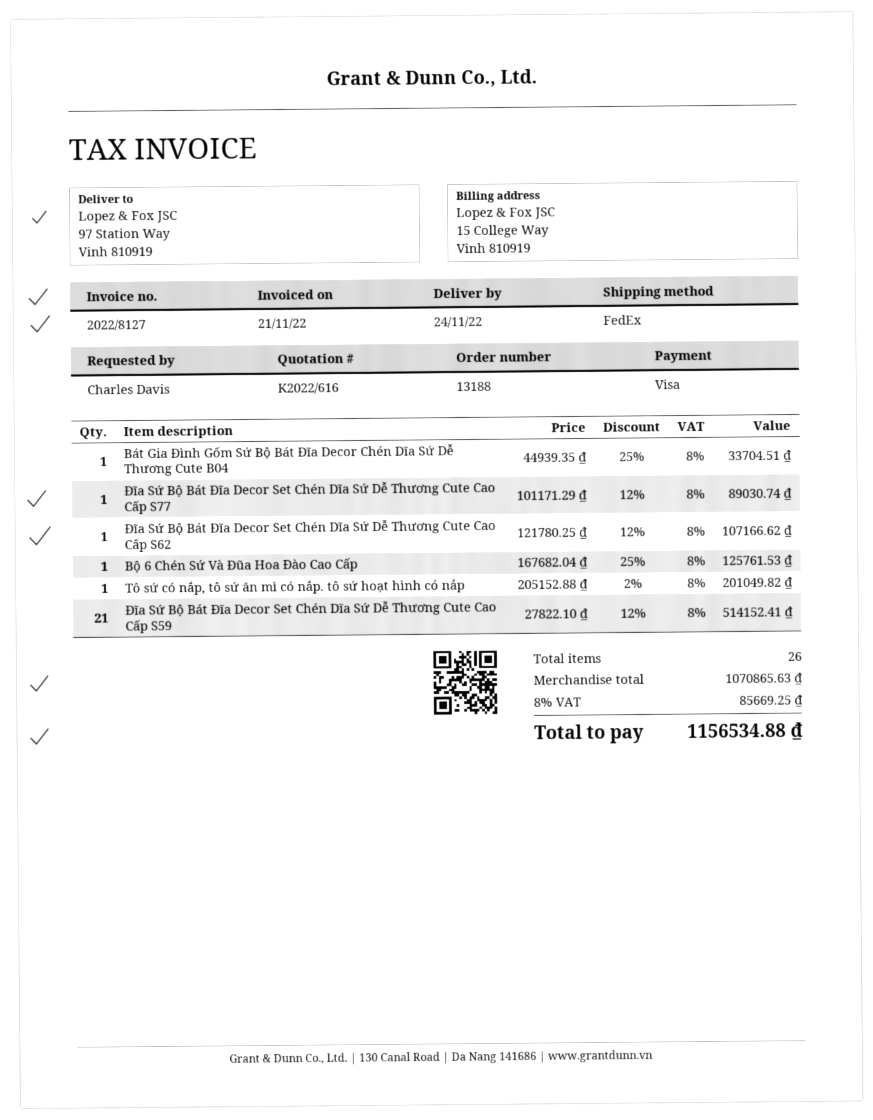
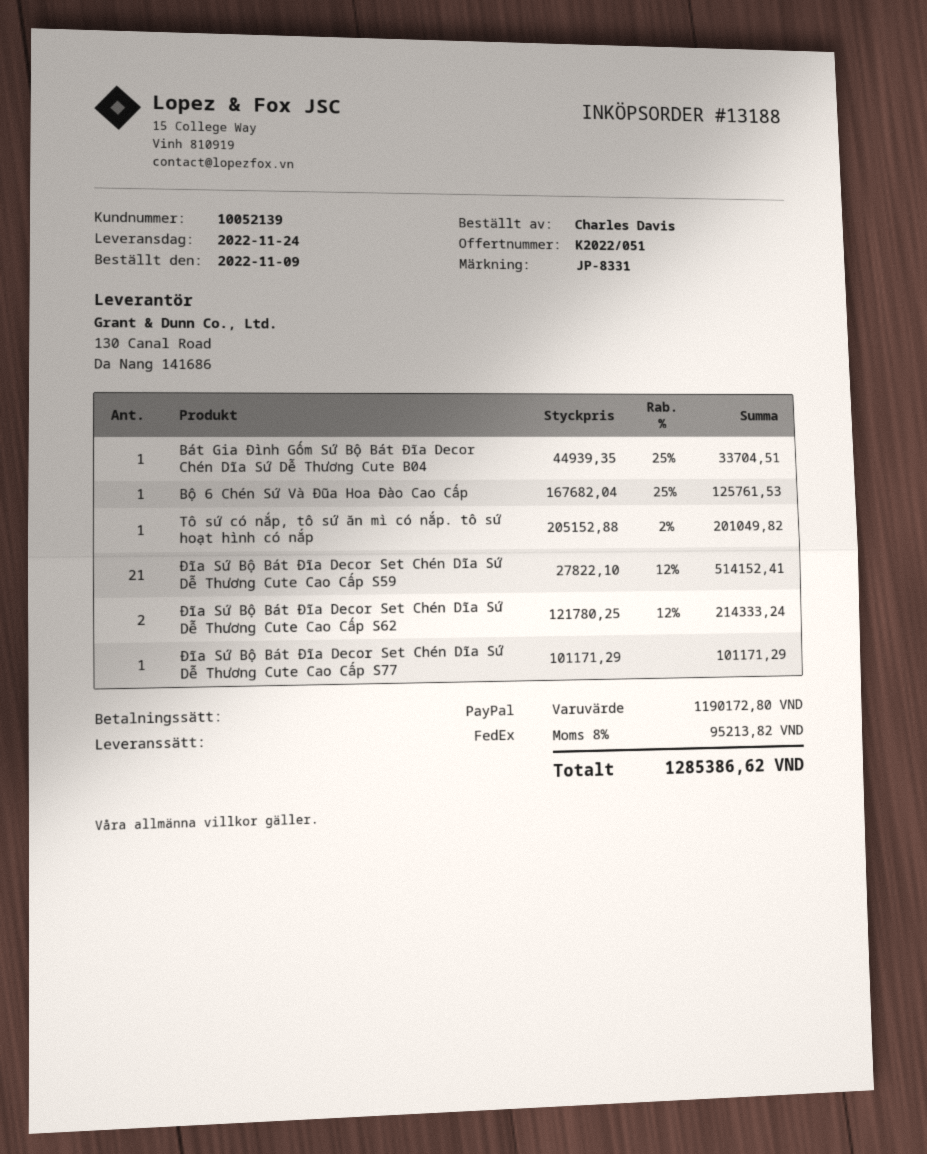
quote number: K2022/616 -> K2022/051
payment method: Visa -> PayPal
Đĩa Sứ Bộ Bát Đĩa Decor Set Chén Dĩa Sứ Dễ Thương Cute Cao Cấp S77: 1 x 101171.29 - 12% = 89030.74 -> 1 x 101171.29 = 101171.29
Đĩa Sứ Bộ Bát Đĩa Decor Set Chén Dĩa Sứ Dễ Thương Cute Cao Cấp S62: 1 x 121780.25 - 12% = 107166.62 -> 2 x 121780.25 - 12% = 214333.24
subtotal: 1070865.63 -> 1190172.80
tax: 8% = 85669.25 -> 8% = 95213.82
total: 1156534.88 -> 1285386.62

